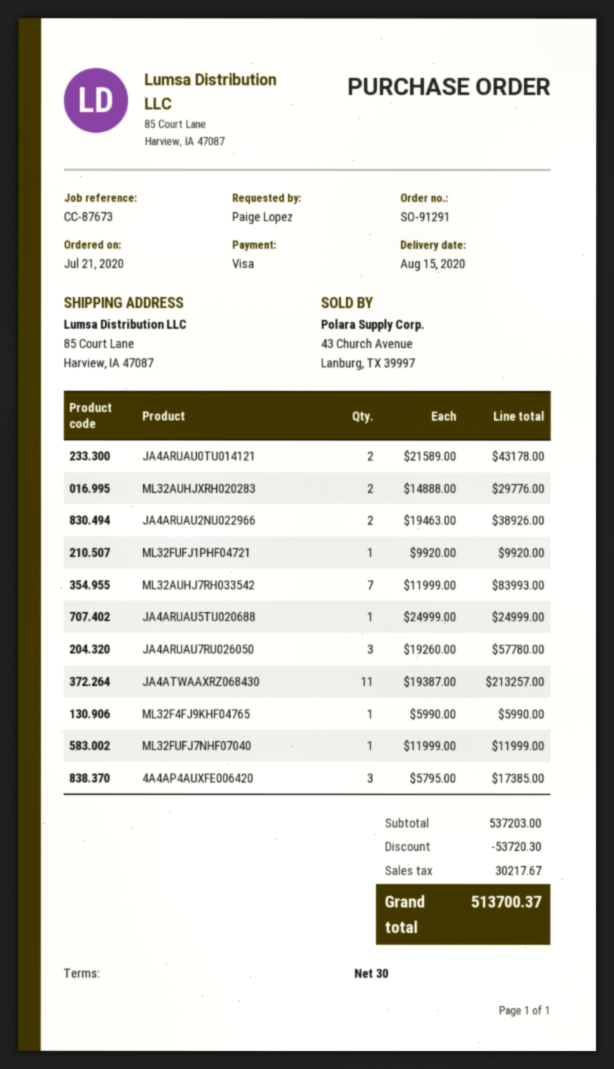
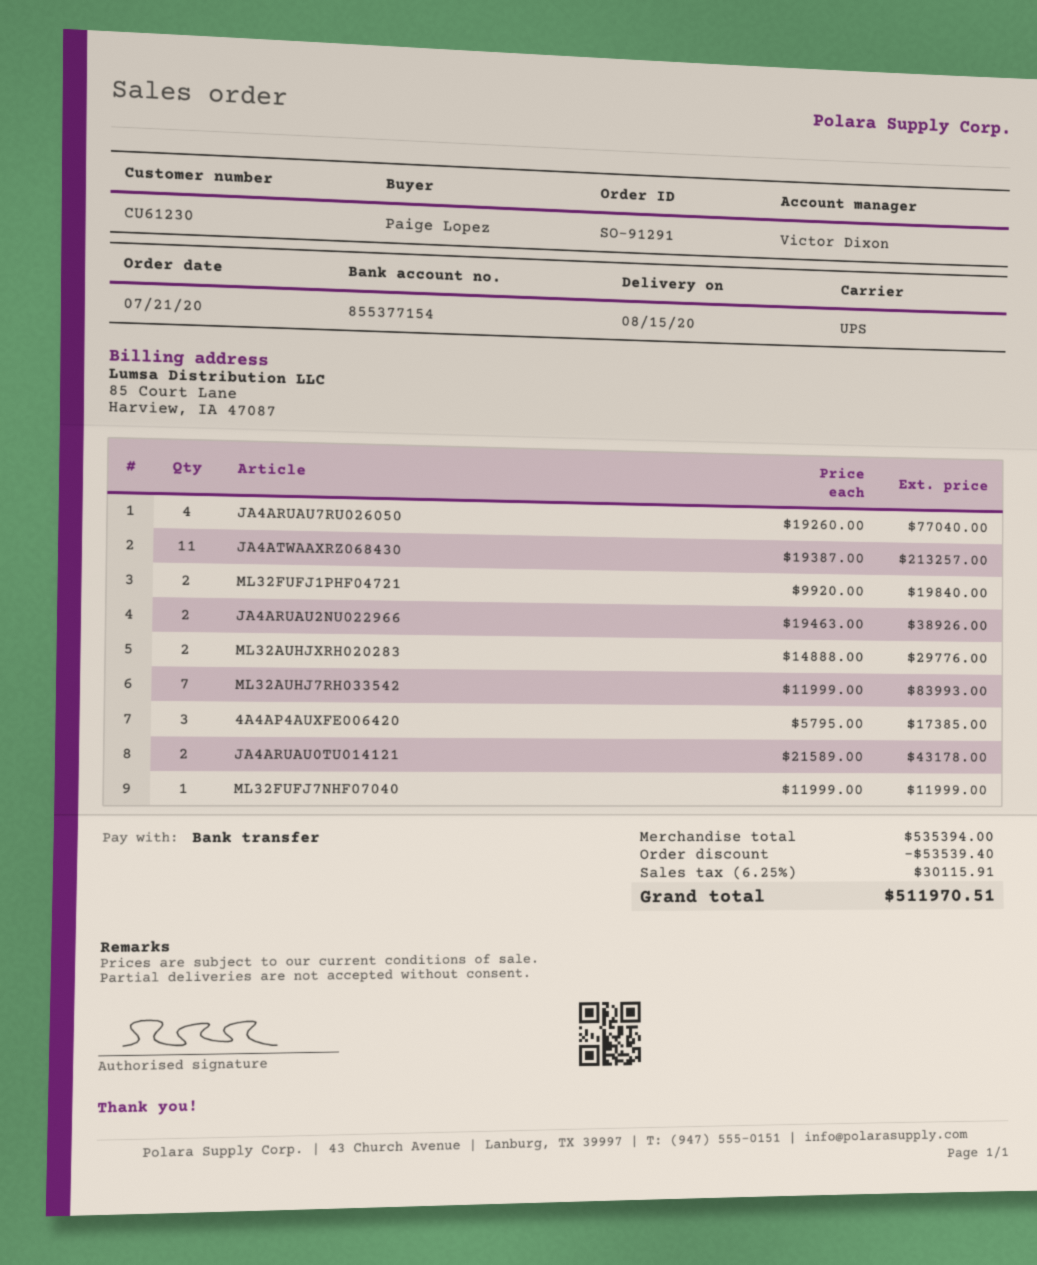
payment method: Visa -> bank transfer
ML32FUFJ1PHF04721: 1 x 9920.00 = 9920.00 -> 2 x 9920.00 = 19840.00
JA4ARUAU5TU020688: 1 x 24999.00 = 24999.00 -> none
JA4ARUAU7RU026050: 3 x 19260.00 = 57780.00 -> 4 x 19260.00 = 77040.00
ML32F4FJ9KHF04765: 1 x 5990.00 = 5990.00 -> none
subtotal: 537203.00 -> 535394.00
discount: 53720.30 -> 53539.40
tax: 30217.67 -> 30115.91
total: 513700.37 -> 511970.51

